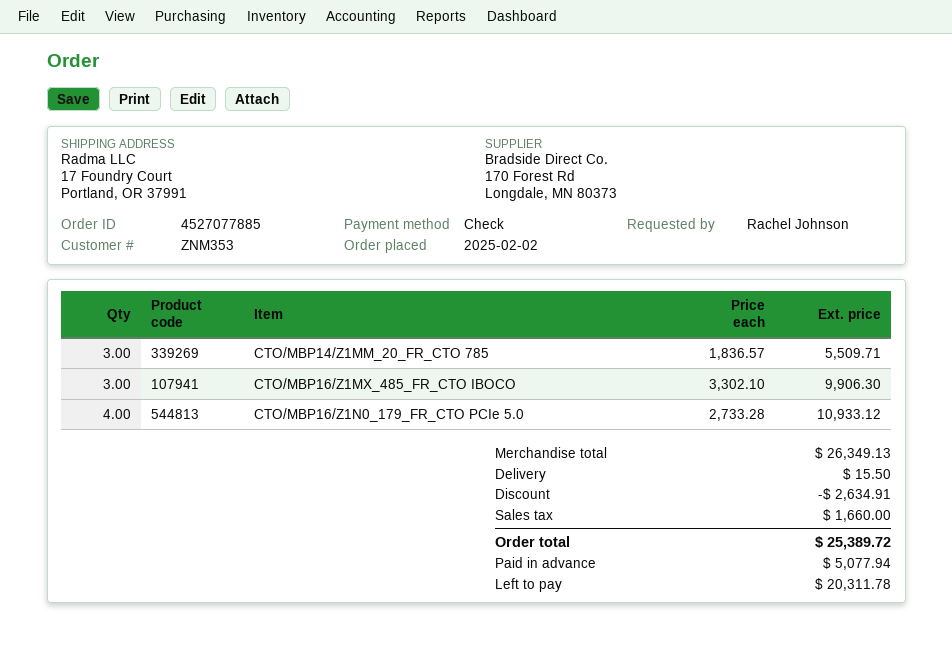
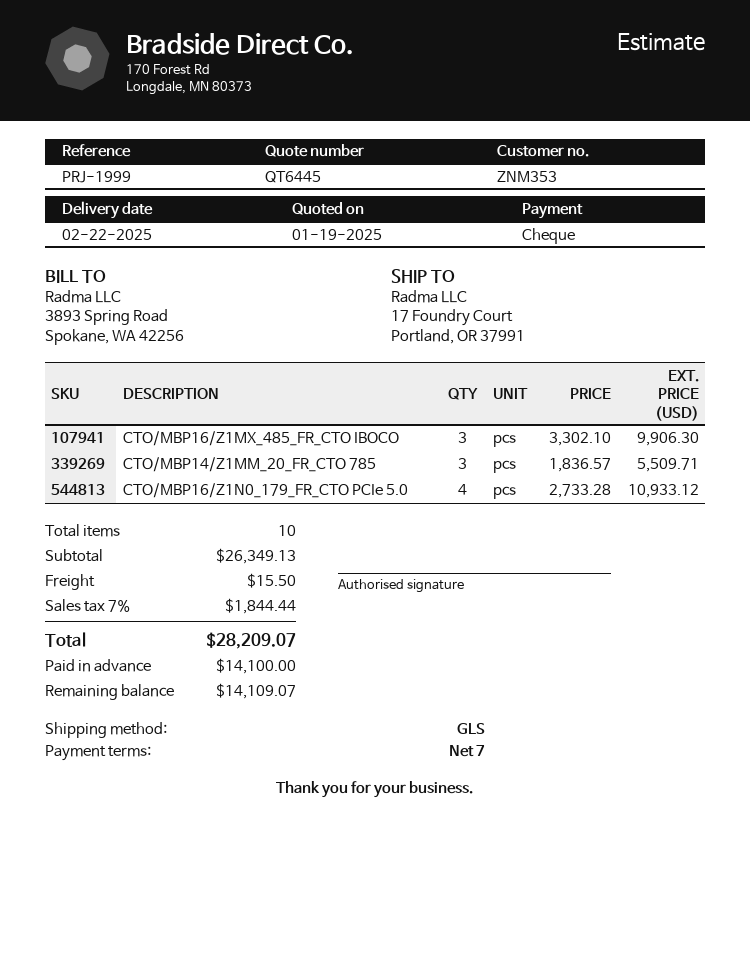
discount: 2634.91 -> none
tax: 1660.00 -> 1844.44
total: 25389.72 -> 28209.07
deposit: 5077.94 -> 14100.00
balance: 20311.78 -> 14109.07

